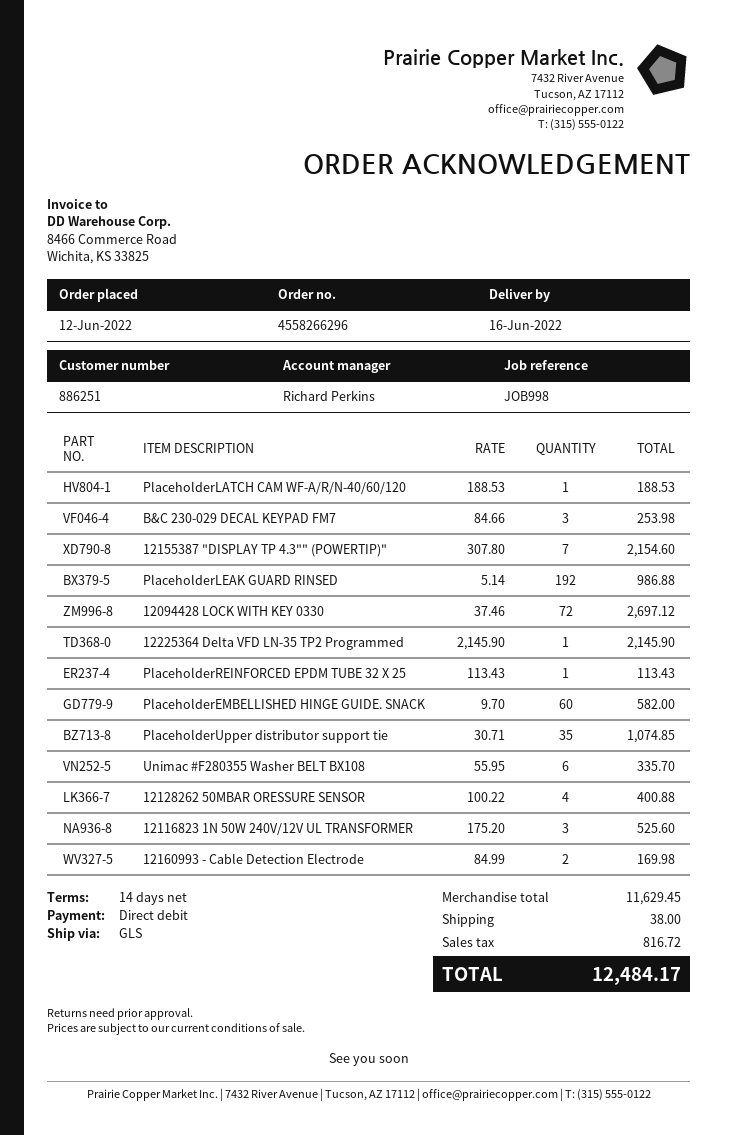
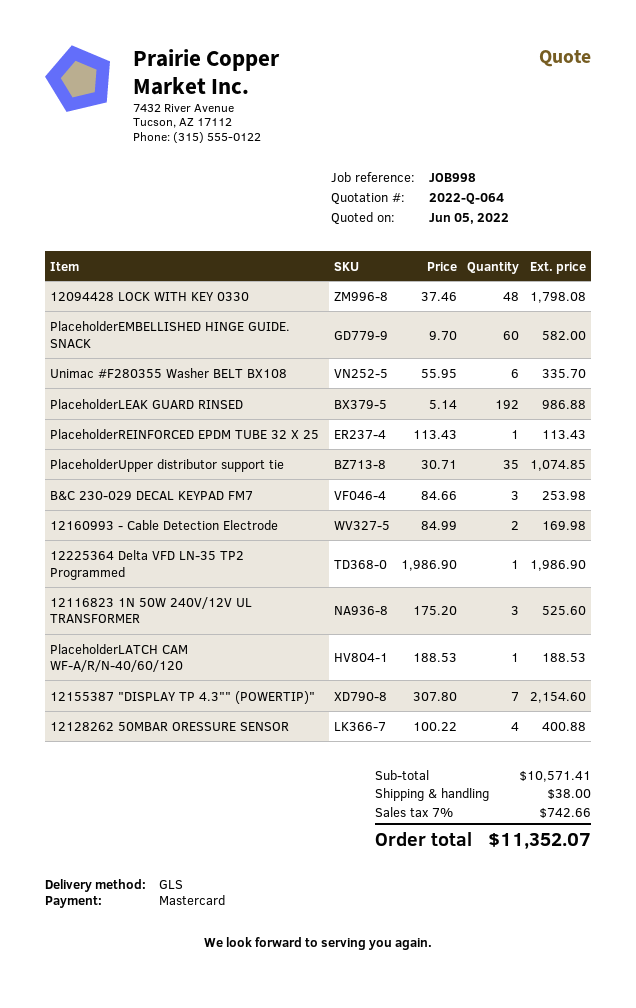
payment method: direct debit -> Mastercard
12094428 LOCK WITH KEY 0330: 72 x 37.46 = 2697.12 -> 48 x 37.46 = 1798.08
12225364 Delta VFD LN-35 TP2 Programmed: 1 x 2145.90 = 2145.90 -> 1 x 1986.90 = 1986.90
subtotal: 11629.45 -> 10571.41
tax: 816.72 -> 742.66
total: 12484.17 -> 11352.07

